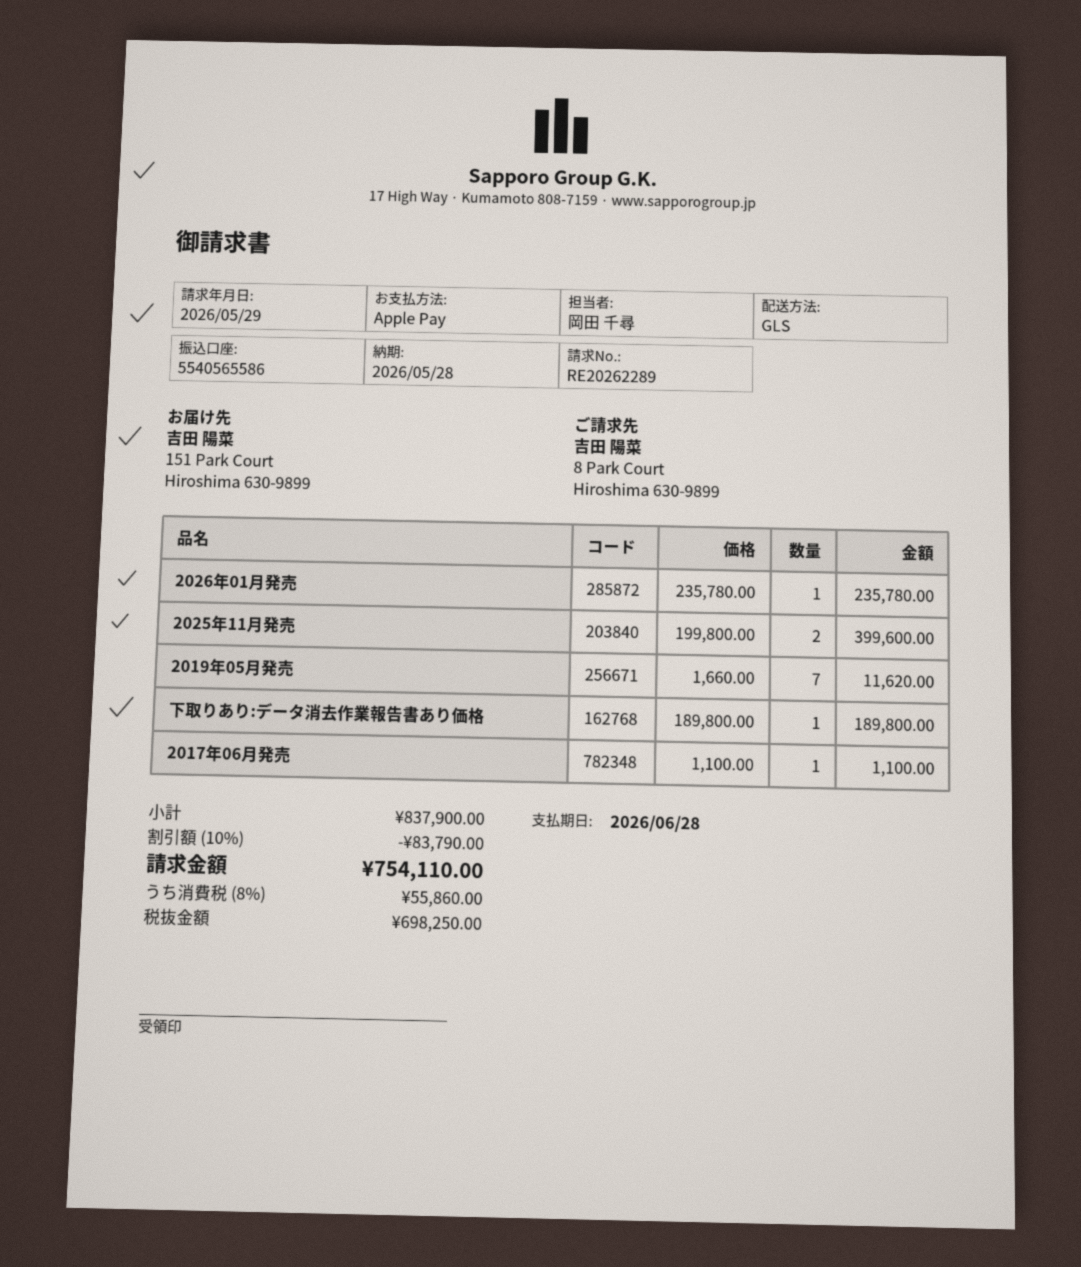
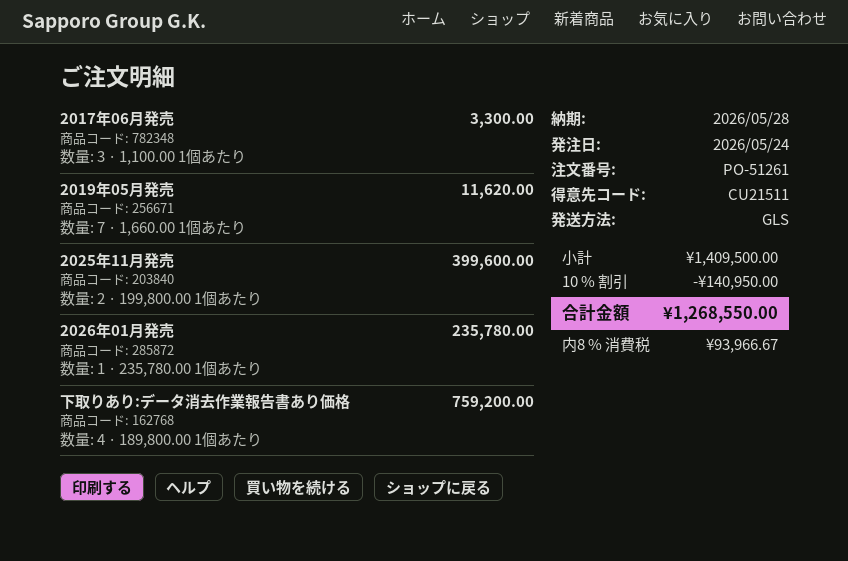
下取りあり:データ消去作業報告書あり価格: 1 x 189800.00 = 189800.00 -> 4 x 189800.00 = 759200.00
2017年06月発売: 1 x 1100.00 = 1100.00 -> 3 x 1100.00 = 3300.00
subtotal: 837900.00 -> 1409500.00
discount: 10% = 83790.00 -> 10% = 140950.00
tax: 8% = 55860.00 -> 8% = 93966.67
total: 754110.00 -> 1268550.00

